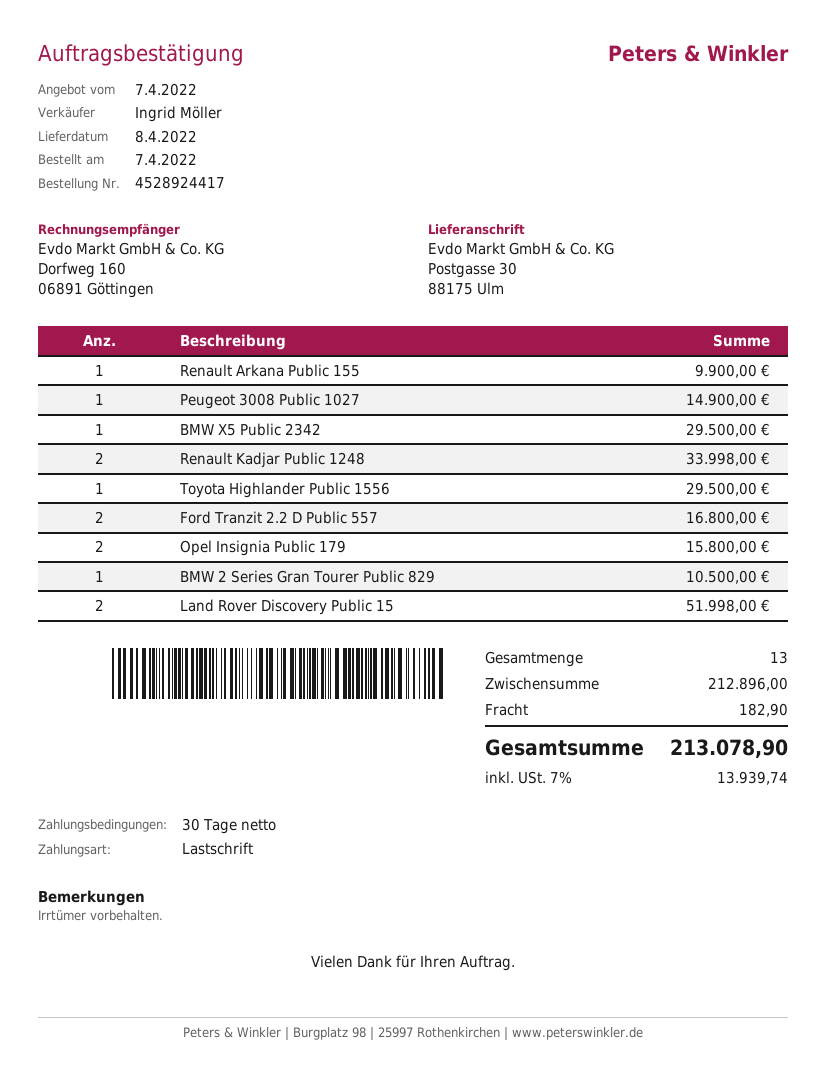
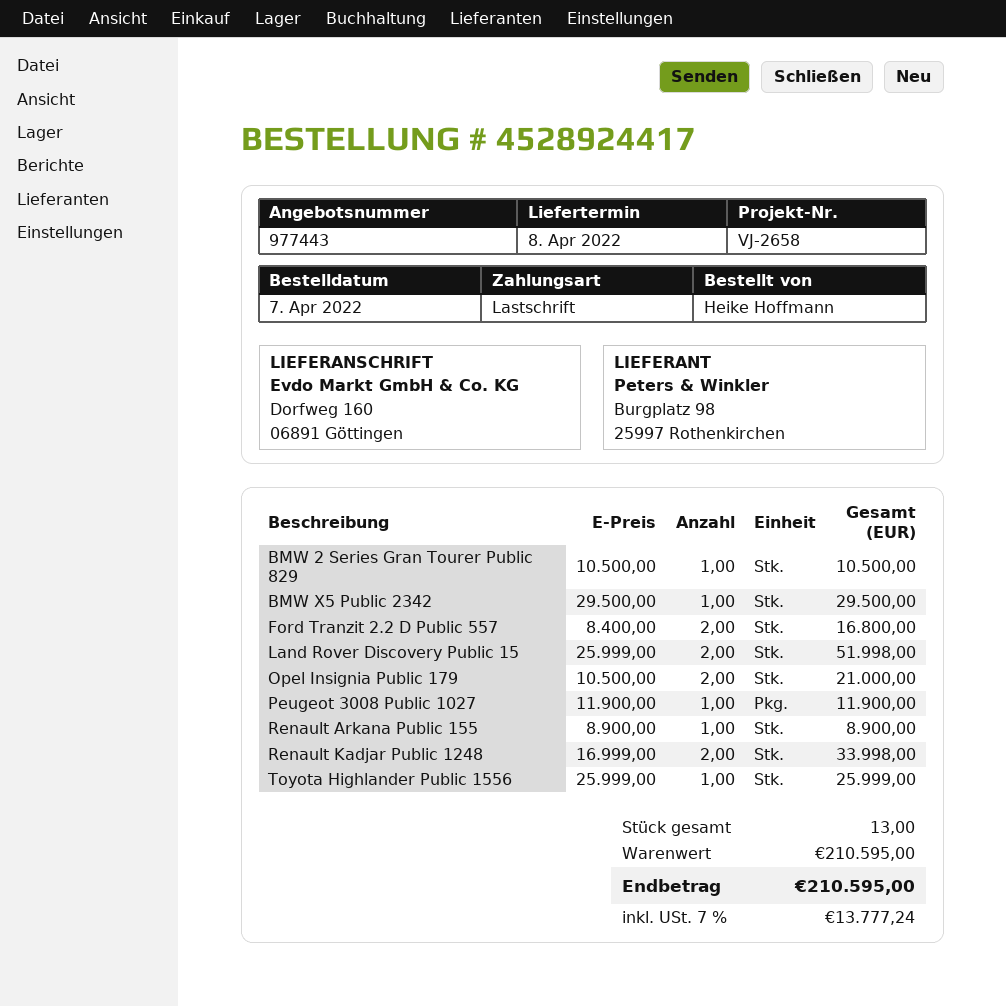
ship to: Postgasse 30, 88175 Ulm -> Dorfweg 160, 06891 Göttingen
Renault Arkana Public 155: 1 for 9900.00 -> 1 for 8900.00
Peugeot 3008 Public 1027: 1 for 14900.00 -> 1 for 11900.00
Toyota Highlander Public 1556: 1 for 29500.00 -> 1 for 25999.00
Opel Insignia Public 179: 2 for 15800.00 -> 2 for 21000.00
subtotal: 212896.00 -> 210595.00
shipping: 182.90 -> none
tax: 7% = 13939.74 -> 7% = 13777.24
total: 213078.90 -> 210595.00

